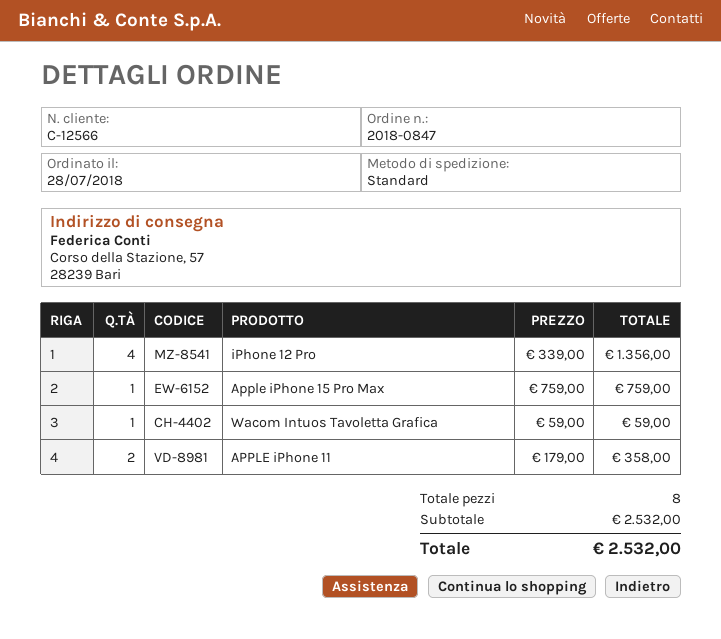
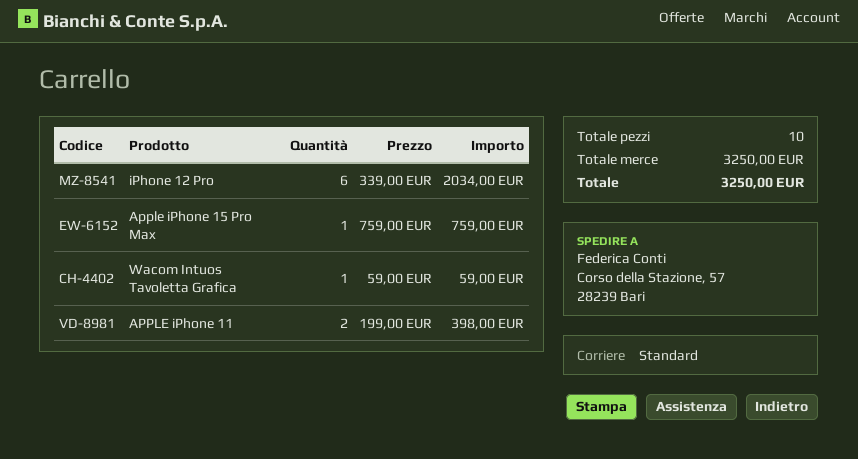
iPhone 12 Pro: 4 x 339.00 = 1356.00 -> 6 x 339.00 = 2034.00
APPLE iPhone 11: 2 x 179.00 = 358.00 -> 2 x 199.00 = 398.00
total quantity: 8 -> 10
subtotal: 2532.00 -> 3250.00
total: 2532.00 -> 3250.00

